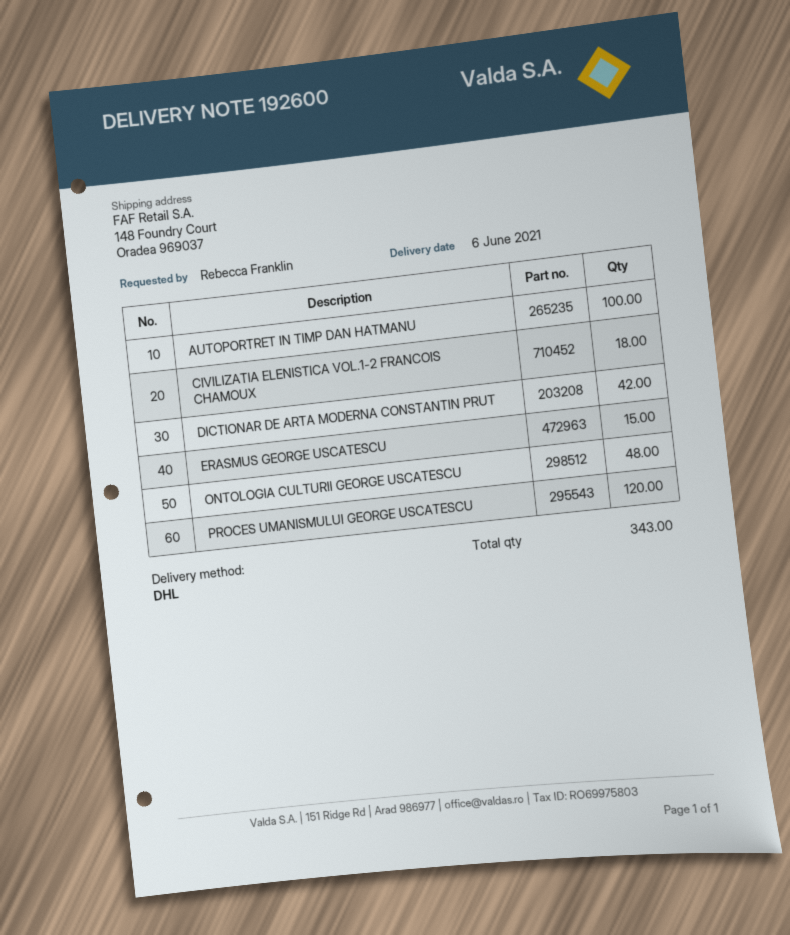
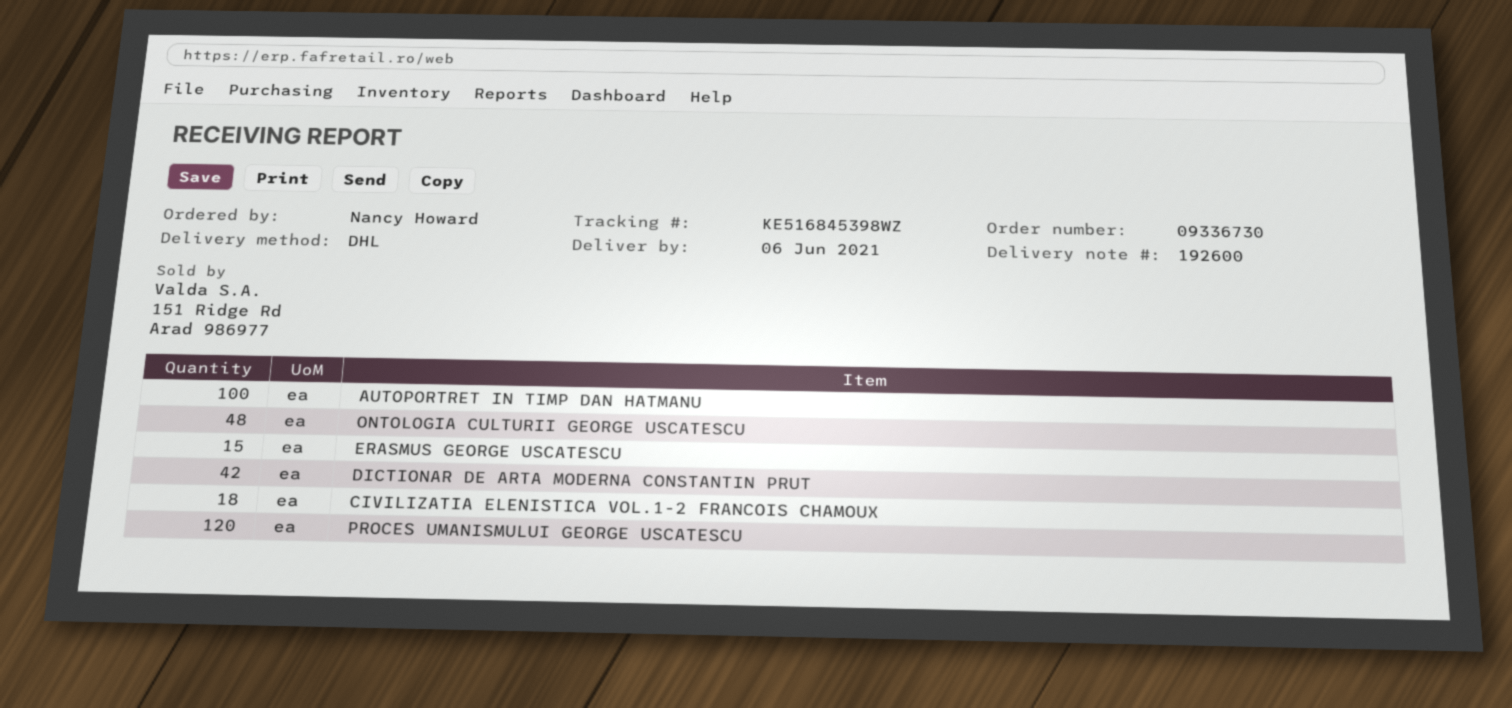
ordered by: Rebecca Franklin -> Nancy Howard

